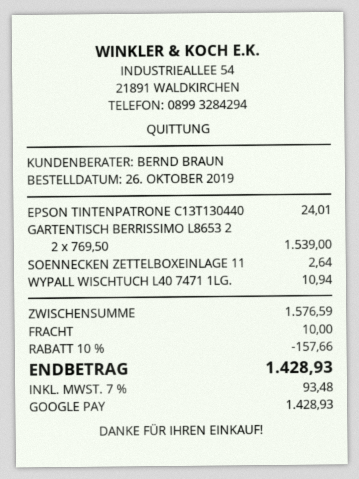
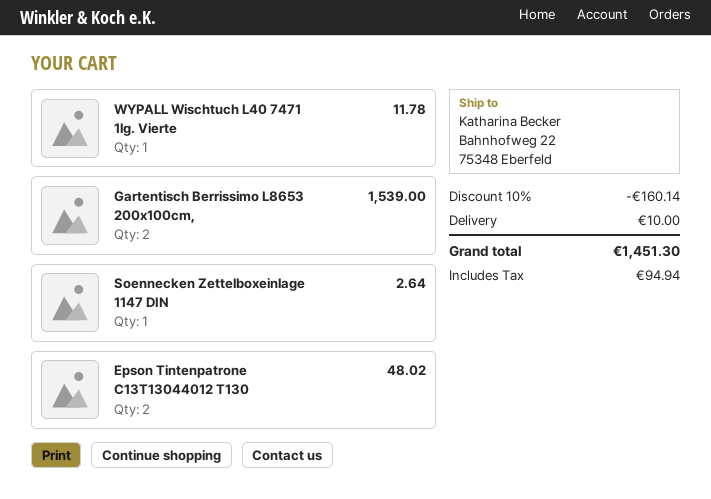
EPSON TINTENPATRONE C13T130440: 1 for 24.01 -> 2 for 48.02
WYPALL WISCHTUCH L40 7471 1LG.: 1 for 10.94 -> 1 for 11.78
discount: 10% = 157.66 -> 10% = 160.14
tax: 93.48 -> 94.94
total: 1428.93 -> 1451.30

